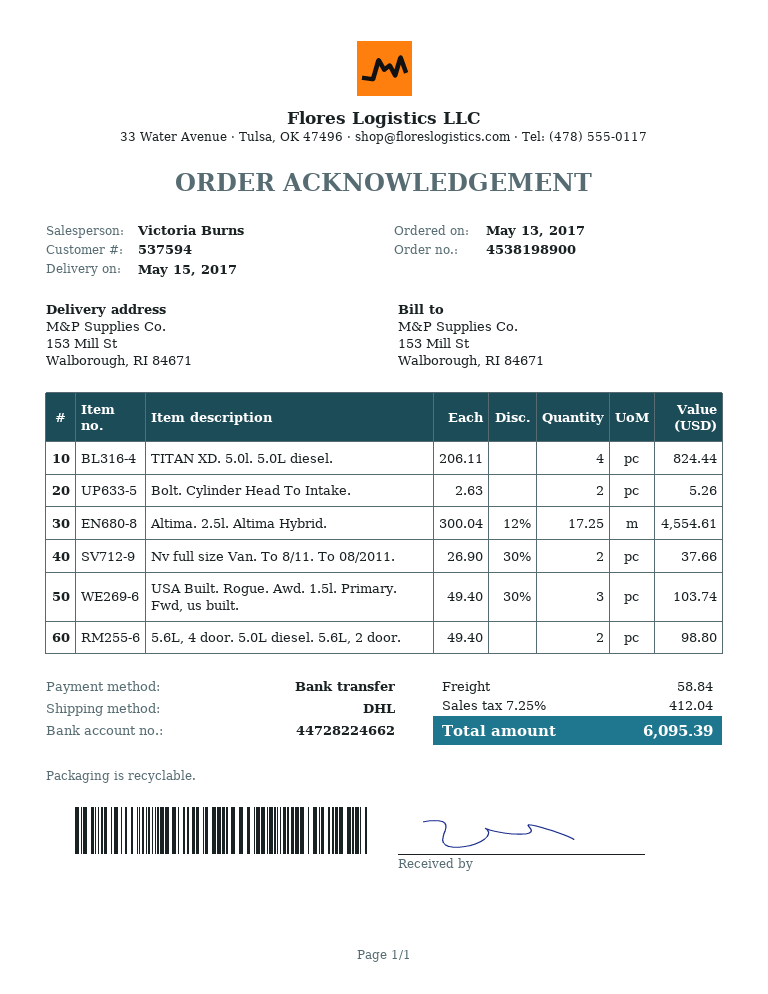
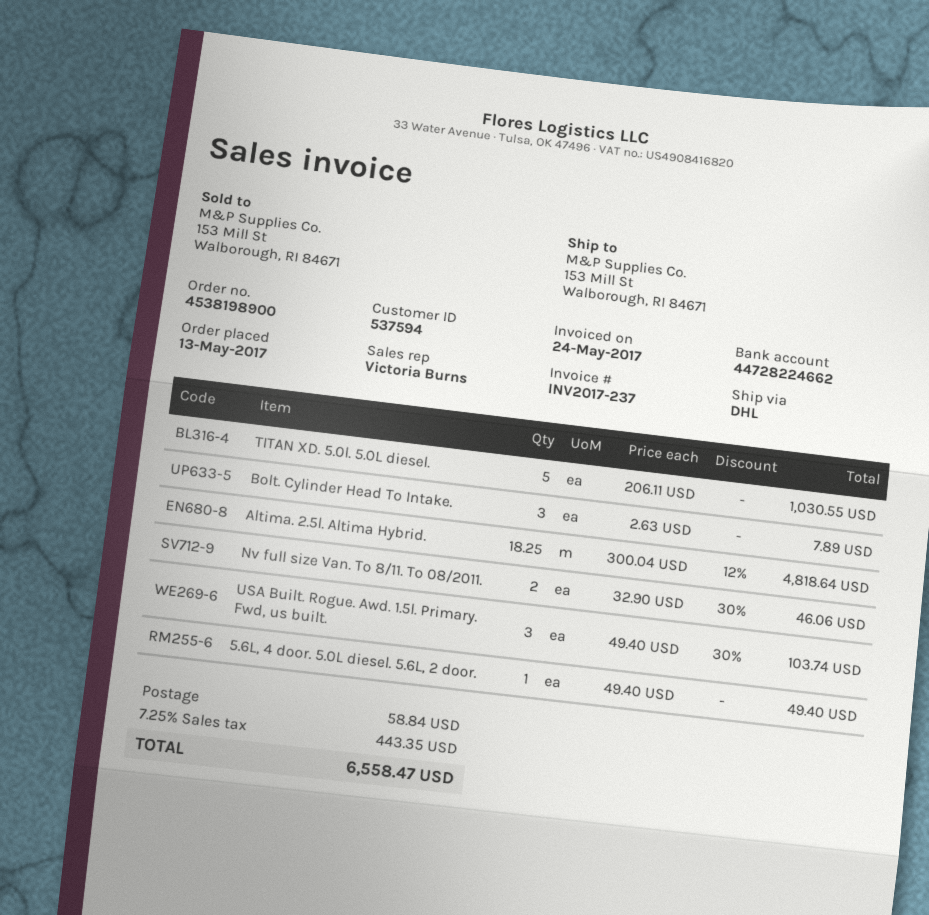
TITAN XD. 5.0l. 5.0L diesel.: 4 x 206.11 = 824.44 -> 5 x 206.11 = 1030.55
Bolt. Cylinder Head To Intake.: 2 x 2.63 = 5.26 -> 3 x 2.63 = 7.89
Altima. 2.5l. Altima Hybrid.: 17.25 x 300.04 - 12% = 4554.61 -> 18.25 x 300.04 - 12% = 4818.64
Nv full size Van. To 8/11. To 08/2011.: 2 x 26.90 - 30% = 37.66 -> 2 x 32.90 - 30% = 46.06
5.6L, 4 door. 5.0L diesel. 5.6L, 2 door.: 2 x 49.40 = 98.80 -> 1 x 49.40 = 49.40
tax: 7.25% = 412.04 -> 7.25% = 443.35
total: 6095.39 -> 6558.47

